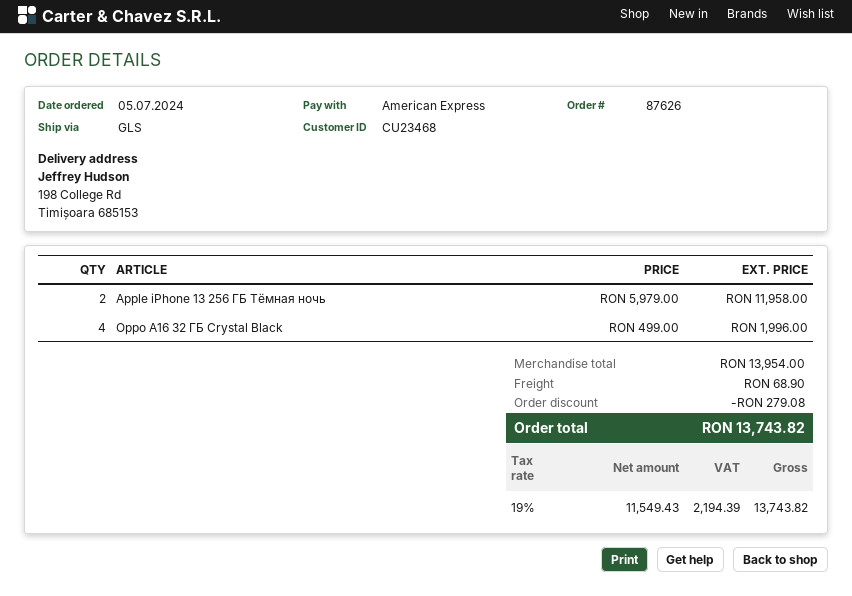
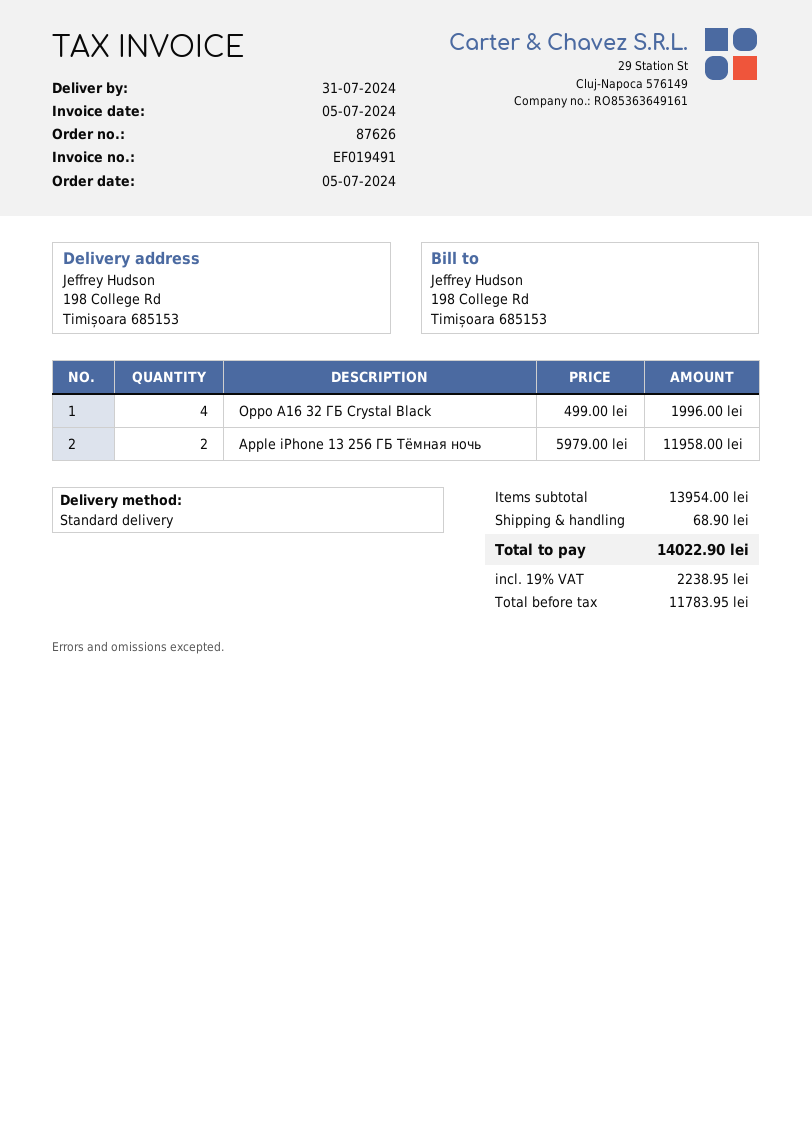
shipping method: GLS -> standard
discount: 279.08 -> none
net: 11549.43 -> 11783.95
tax: 19% = 2194.39 -> 19% = 2238.95
total: 13743.82 -> 14022.90

